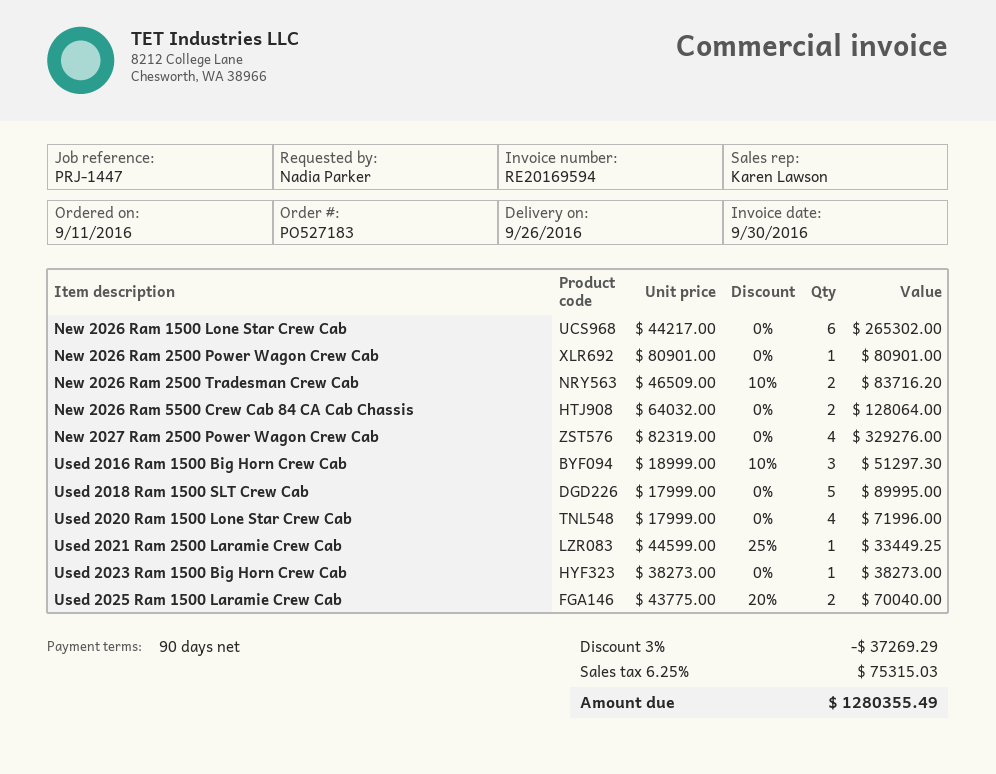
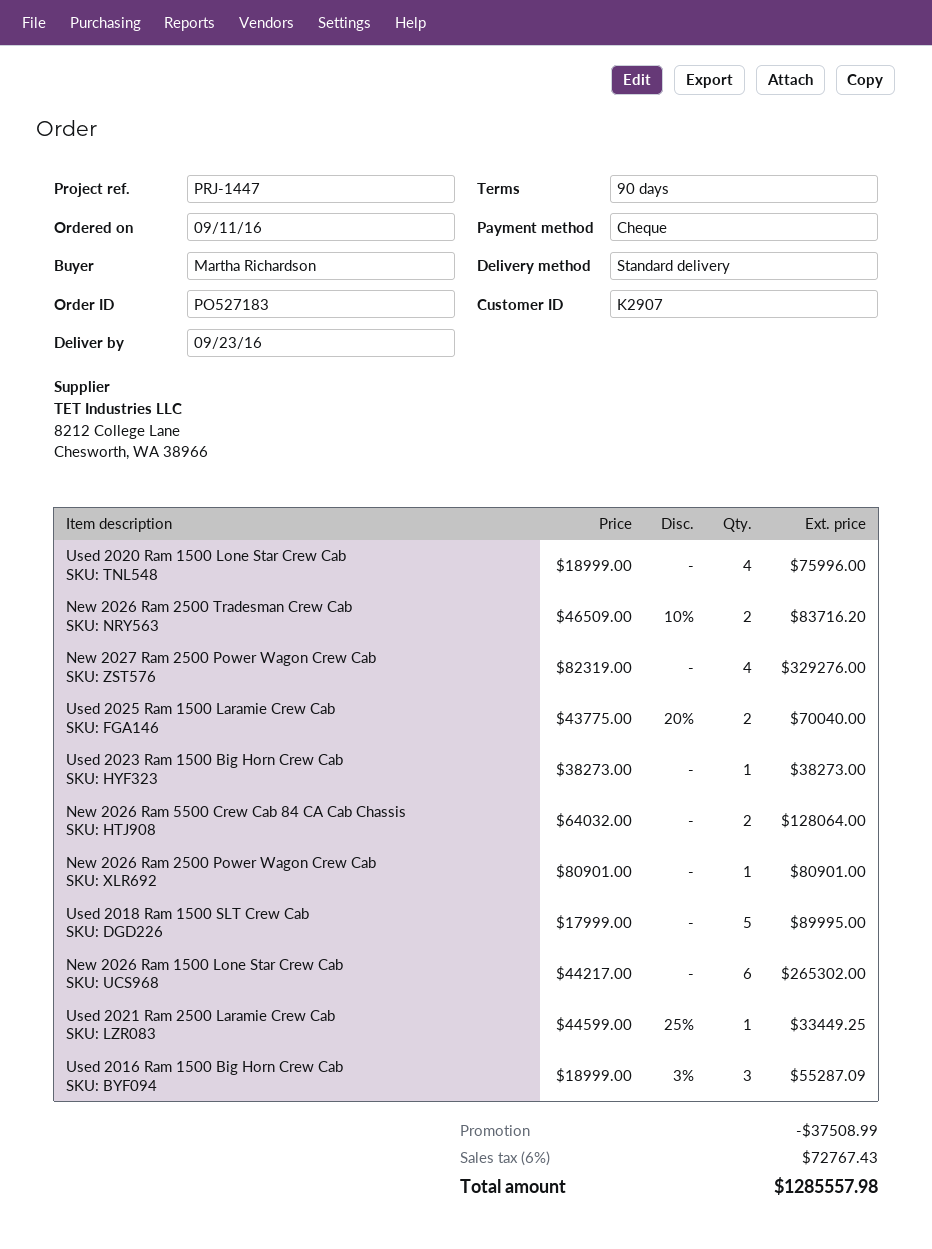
delivery date: 2016-09-26 -> 2016-09-23
ordered by: Nadia Parker -> Martha Richardson
Used 2016 Ram 1500 Big Horn Crew Cab: 3 x 18999.00 - 10% = 51297.30 -> 3 x 18999.00 - 3% = 55287.09
Used 2020 Ram 1500 Lone Star Crew Cab: 4 x 17999.00 = 71996.00 -> 4 x 18999.00 = 75996.00
discount: 37269.29 -> 37508.99
tax: 6.25% = 75315.03 -> 6% = 72767.43
total: 1280355.49 -> 1285557.98

